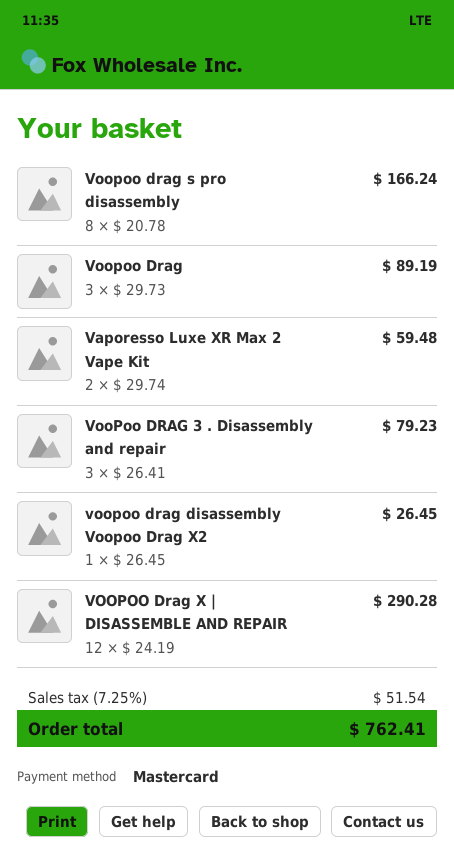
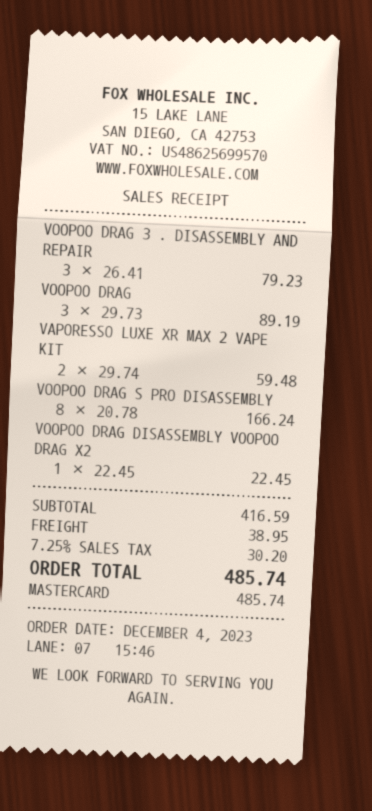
voopoo drag disassembly Voopoo Drag X2: 1 x 26.45 = 26.45 -> 1 x 22.45 = 22.45
VOOPOO Drag X | DISASSEMBLE AND REPAIR: 12 x 24.19 = 290.28 -> none
shipping: none -> 38.95
tax: 7.25% = 51.54 -> 7.25% = 30.20
total: 762.41 -> 485.74

